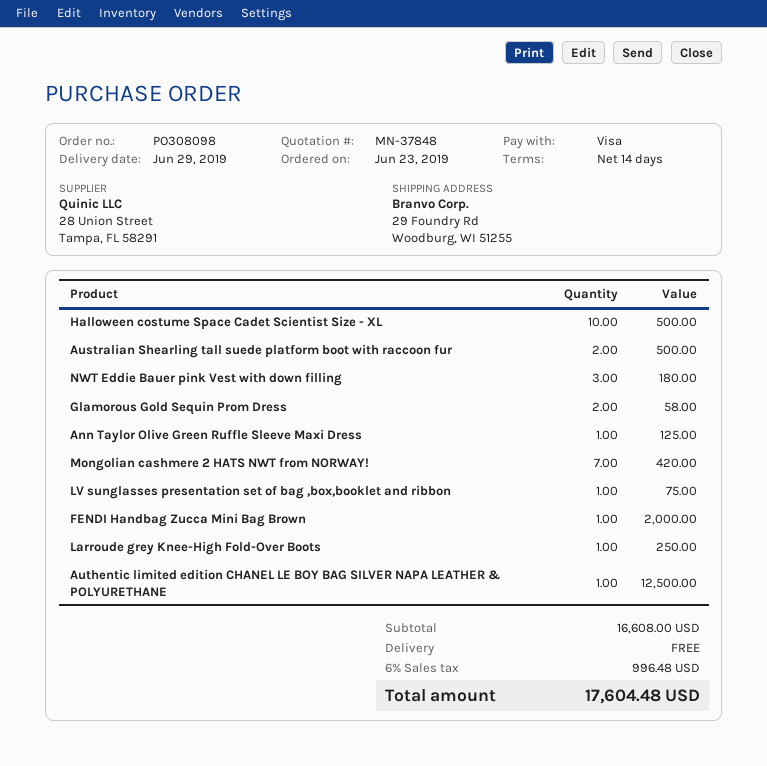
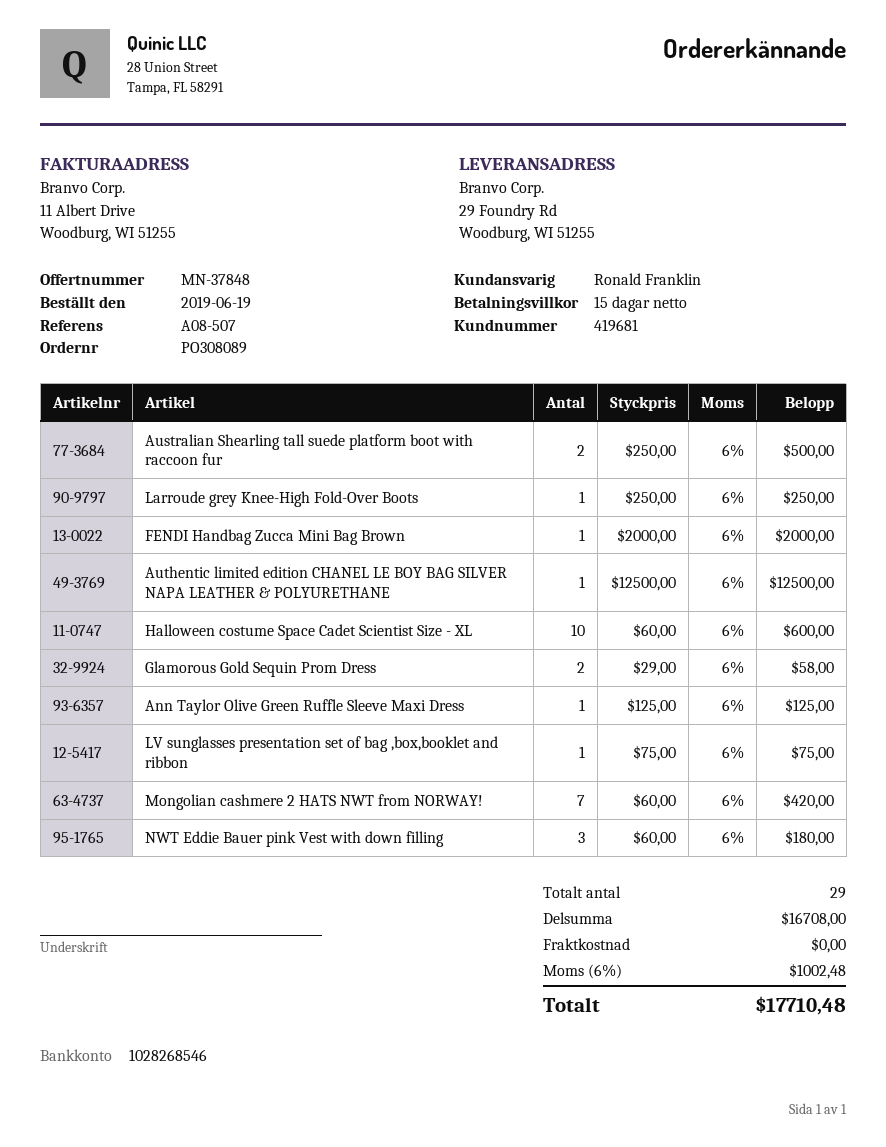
order number: PO308098 -> PO308089
order date: 2019-06-23 -> 2019-06-19
payment terms: 14 days -> 15 days
Halloween costume Space Cadet Scientist Size - XL: 10 for 500.00 -> 10 for 600.00
subtotal: 16608.00 -> 16708.00
tax: 6% = 996.48 -> 6% = 1002.48
total: 17604.48 -> 17710.48

